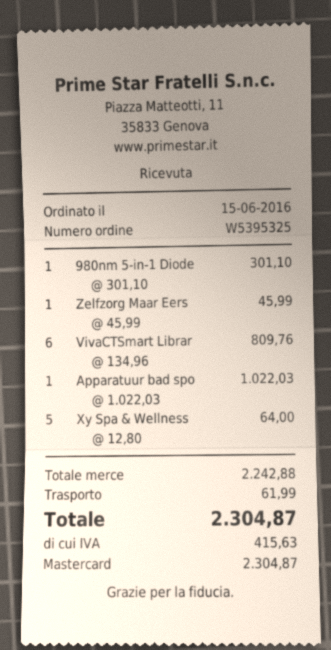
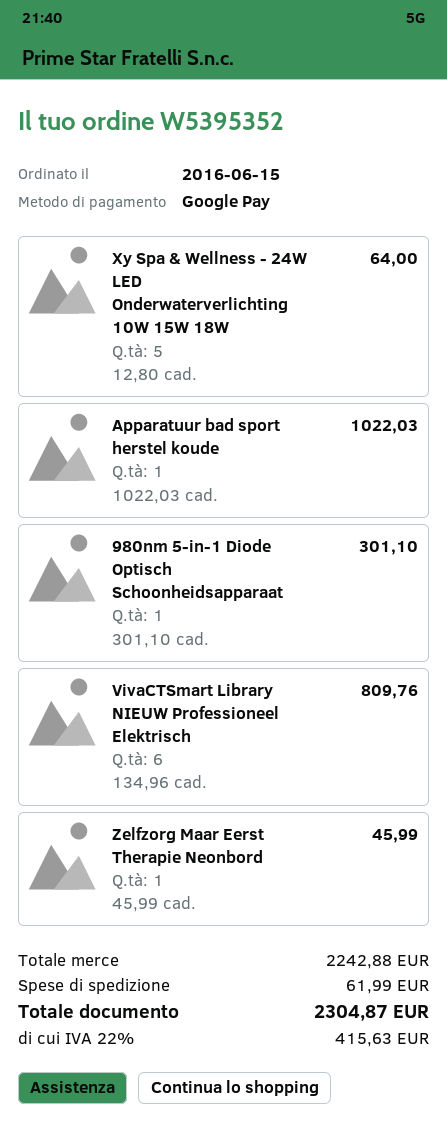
order number: W5395325 -> W5395352
payment method: Mastercard -> Google Pay

